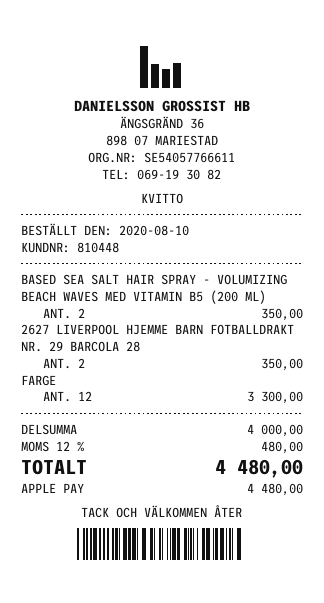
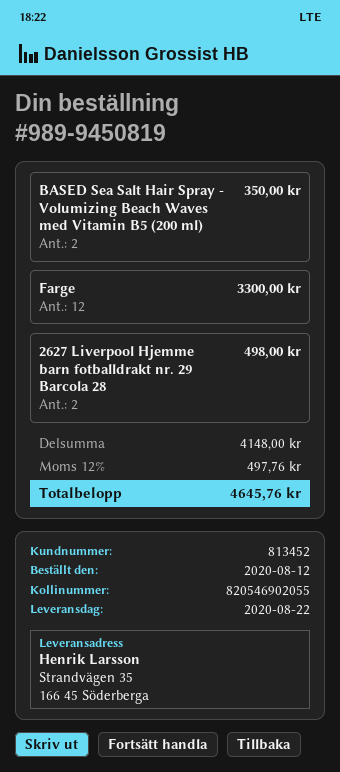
order date: 2020-08-10 -> 2020-08-12
customer number: 810448 -> 813452
2627 LIVERPOOL HJEMME BARN FOTBALLDRAKT NR. 29 BARCOLA 28: 2 for 350.00 -> 2 for 498.00
subtotal: 4000.00 -> 4148.00
tax: 12% = 480.00 -> 12% = 497.76
total: 4480.00 -> 4645.76

